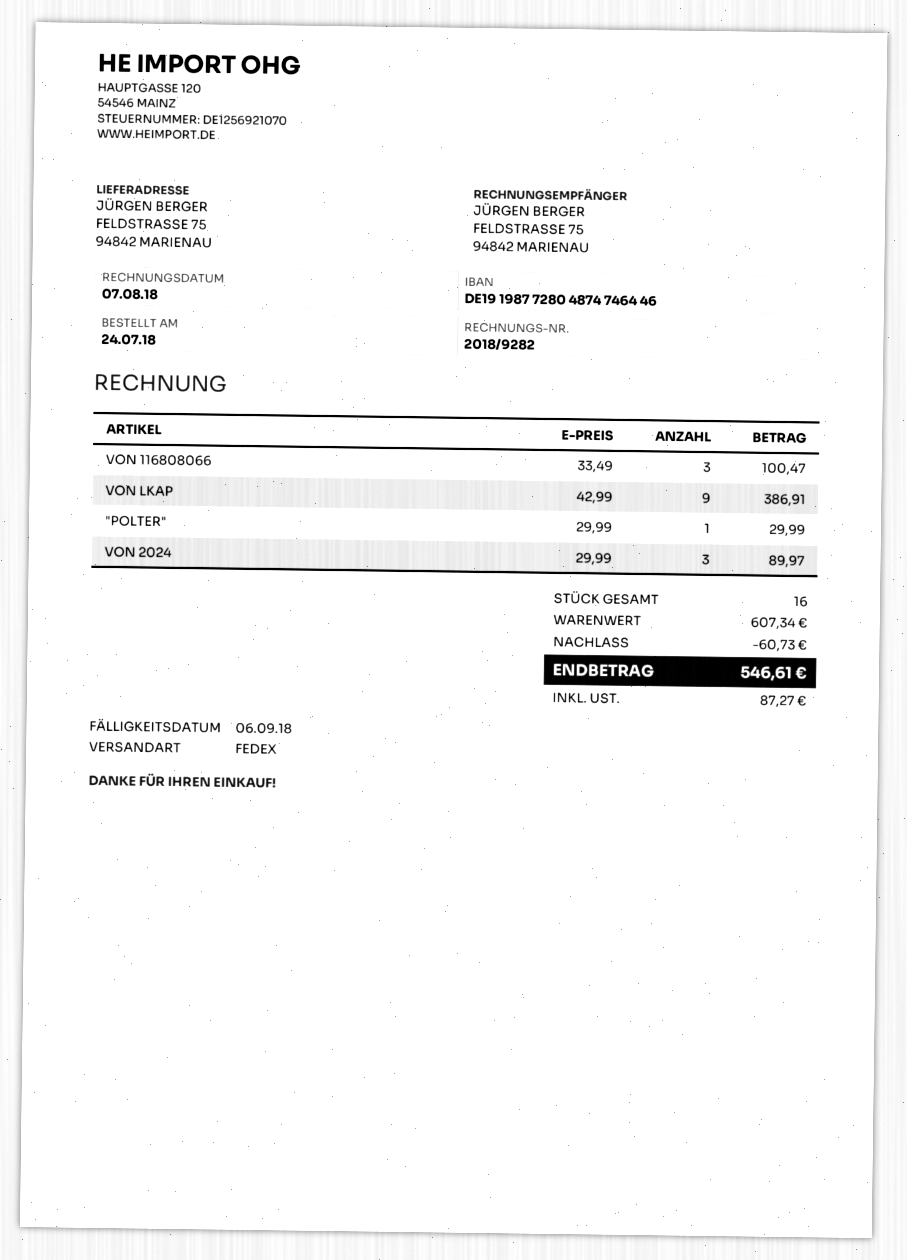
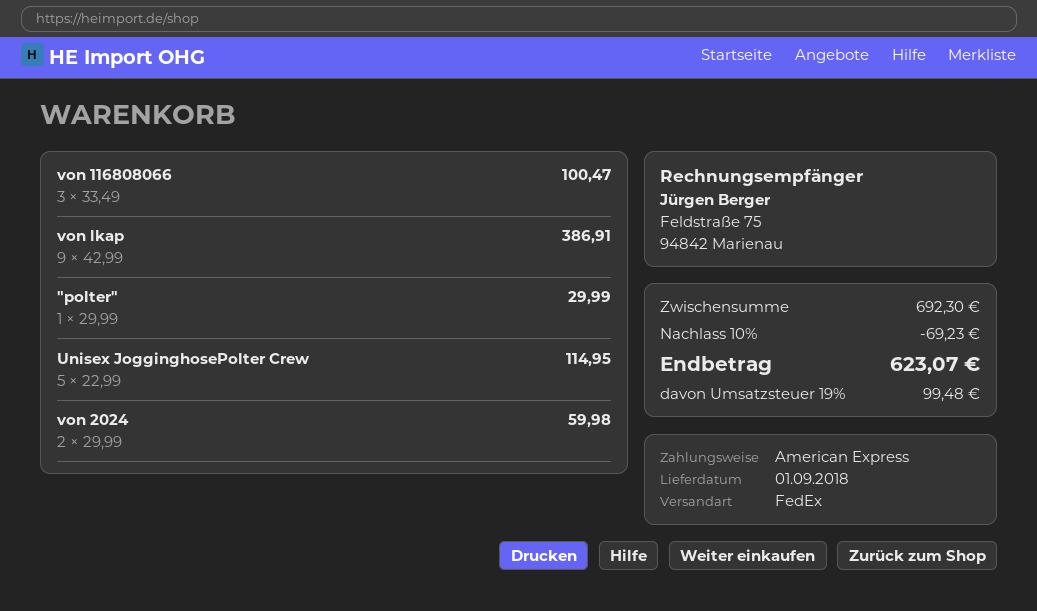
VON 2024: 3 x 29.99 = 89.97 -> 2 x 29.99 = 59.98
Unisex JogginghosePolter Crew: none -> 5 x 22.99 = 114.95
subtotal: 607.34 -> 692.30
discount: 60.73 -> 69.23
tax: 87.27 -> 99.48
total: 546.61 -> 623.07

